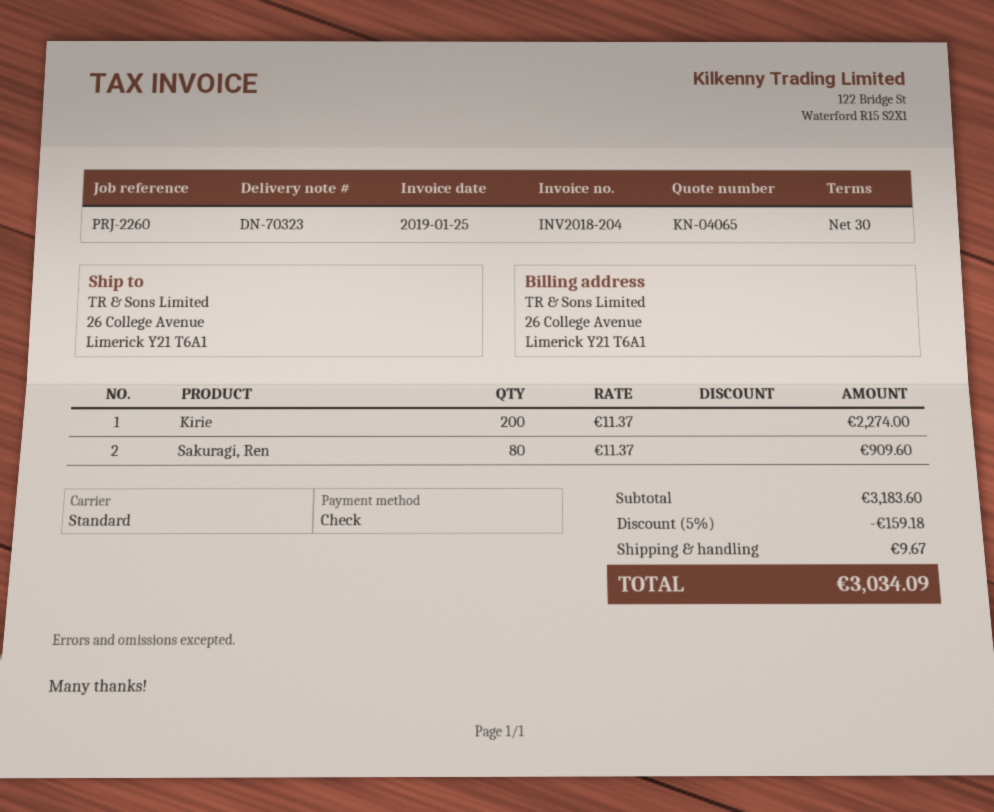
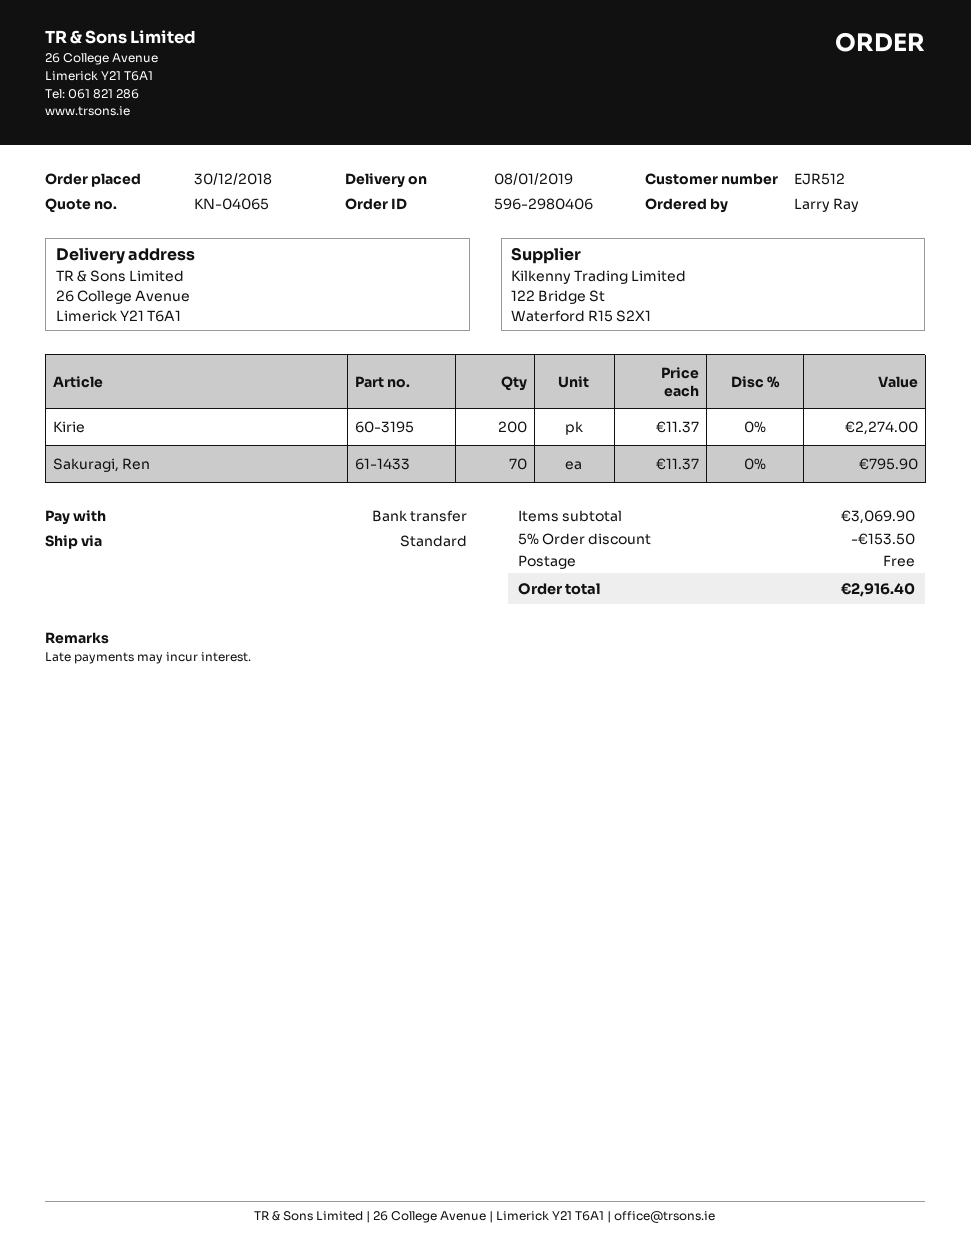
payment method: cheque -> bank transfer
Sakuragi, Ren: 80 x 11.37 = 909.60 -> 70 x 11.37 = 795.90
subtotal: 3183.60 -> 3069.90
discount: 5% = 159.18 -> 5% = 153.50
shipping: 9.67 -> 0.00
total: 3034.09 -> 2916.40

